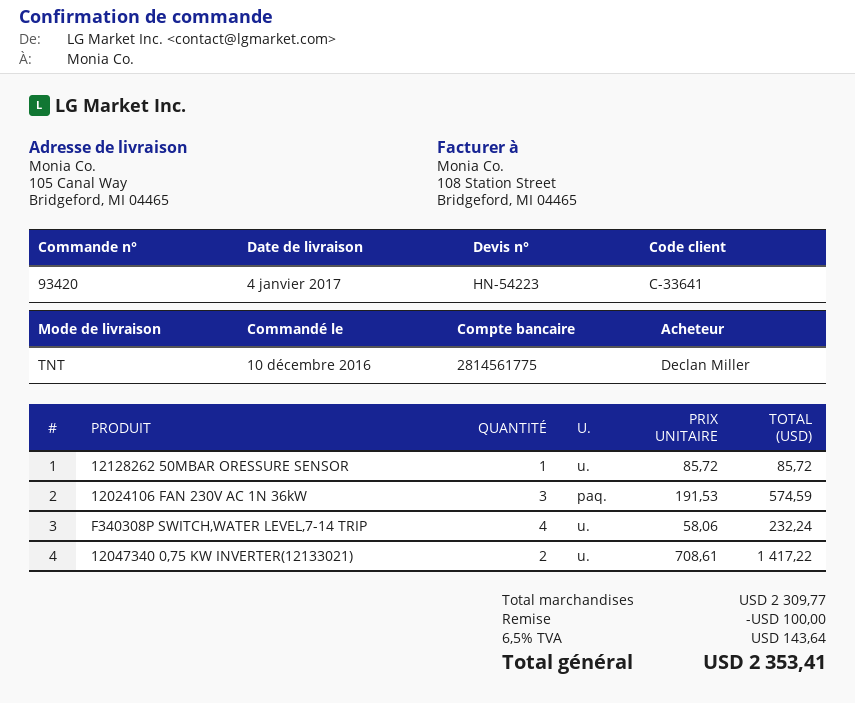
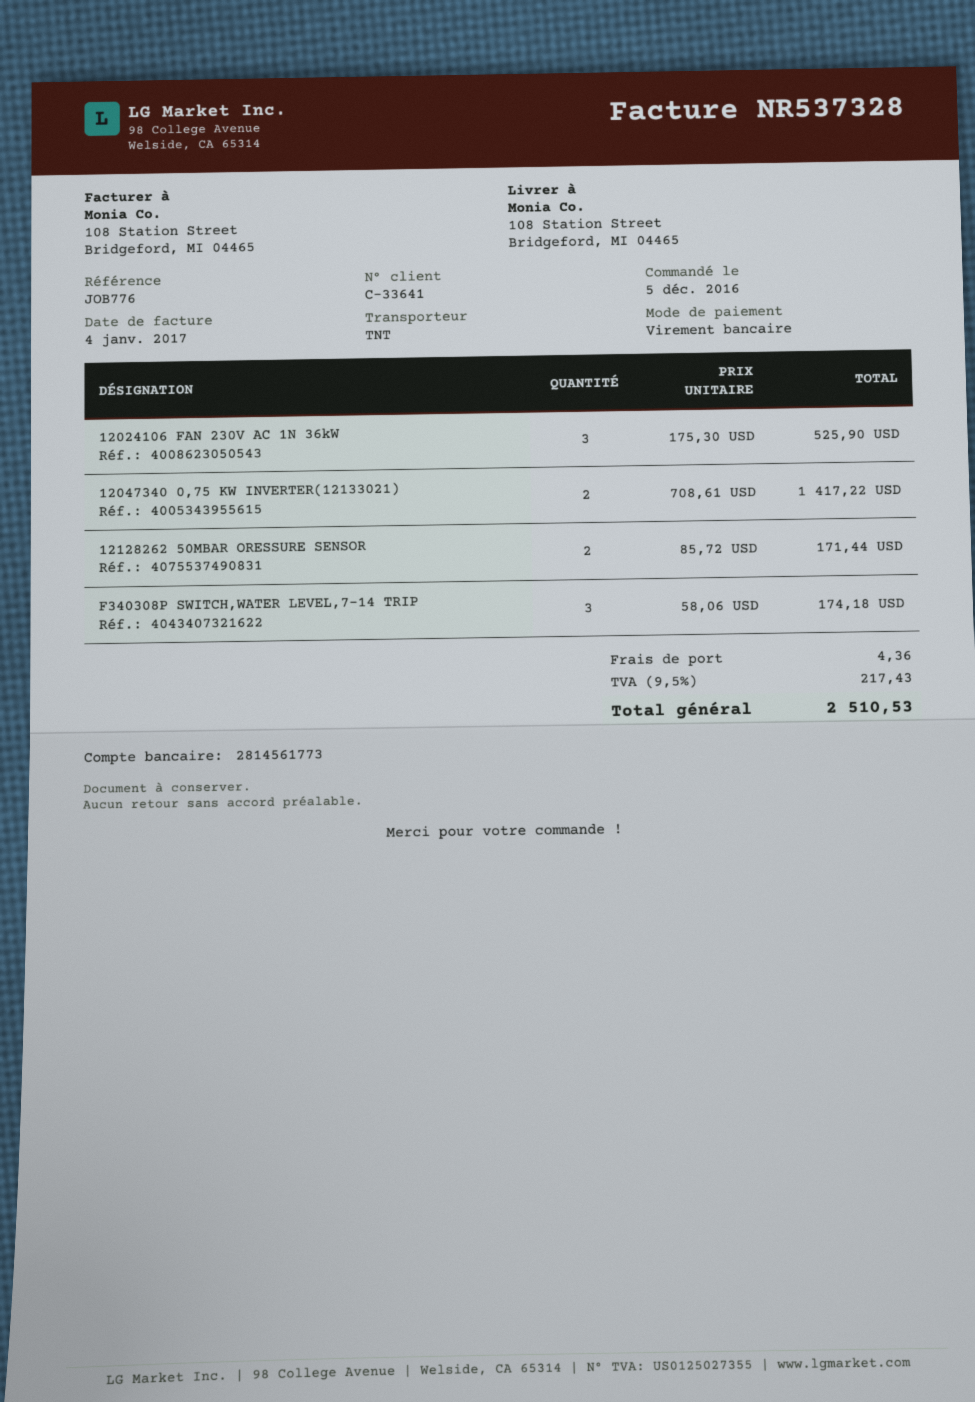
order date: 2016-12-10 -> 2016-12-05
bank account: 2814561775 -> 2814561773
ship to: 105 Canal Way, Bridgeford, MI 04465 -> 108 Station Street, Bridgeford, MI 04465
12128262 50MBAR ORESSURE SENSOR: 1 x 85.72 = 85.72 -> 2 x 85.72 = 171.44
12024106 FAN 230V AC 1N 36kW: 3 x 191.53 = 574.59 -> 3 x 175.30 = 525.90
F340308P SWITCH,WATER LEVEL,7-14 TRIP: 4 x 58.06 = 232.24 -> 3 x 58.06 = 174.18
discount: 100.00 -> none
shipping: none -> 4.36
tax: 6.5% = 143.64 -> 9.5% = 217.43
total: 2353.41 -> 2510.53

